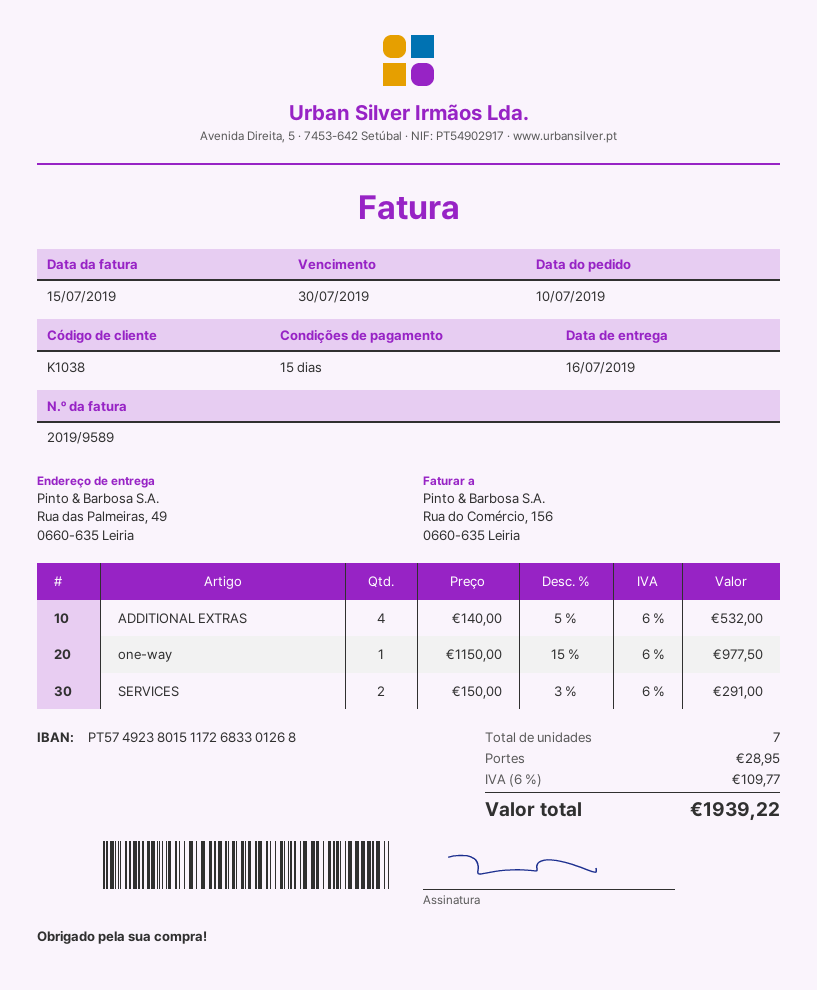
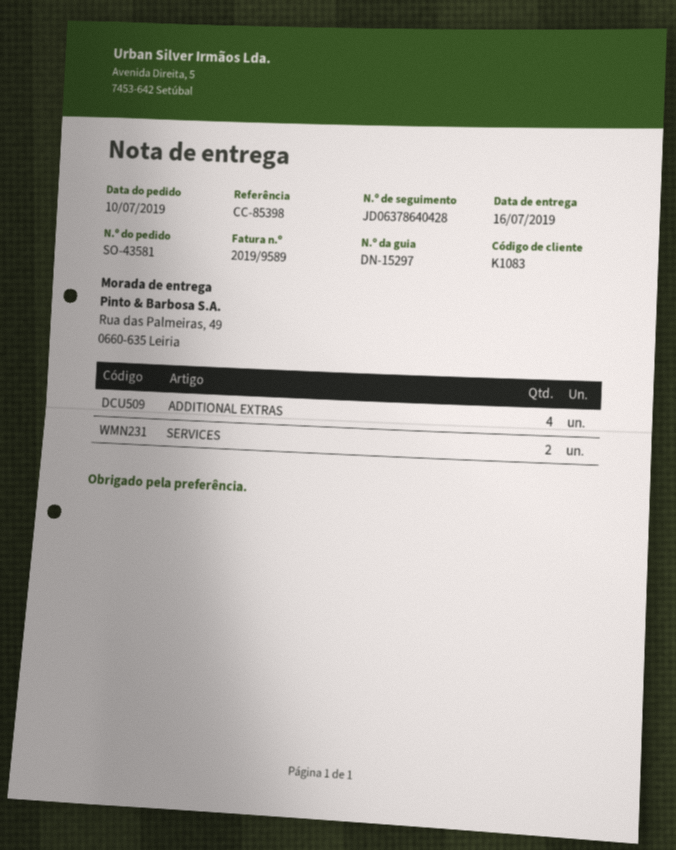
customer number: K1038 -> K1083
one-way: 1 -> none

